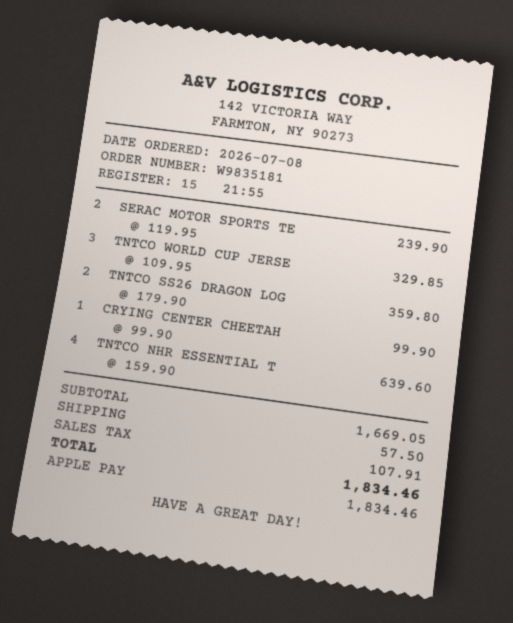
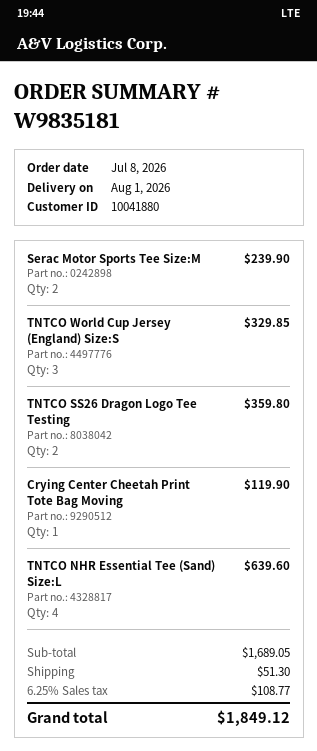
CRYING CENTER CHEETAH: 1 for 99.90 -> 1 for 119.90
subtotal: 1669.05 -> 1689.05
shipping: 57.50 -> 51.30
tax: 107.91 -> 108.77
total: 1834.46 -> 1849.12

